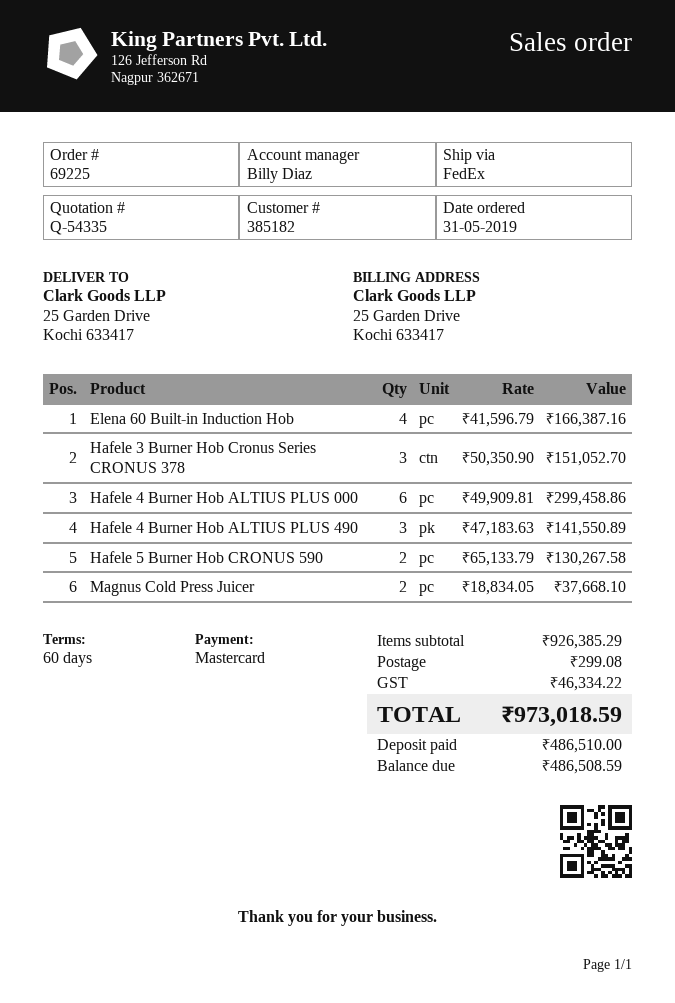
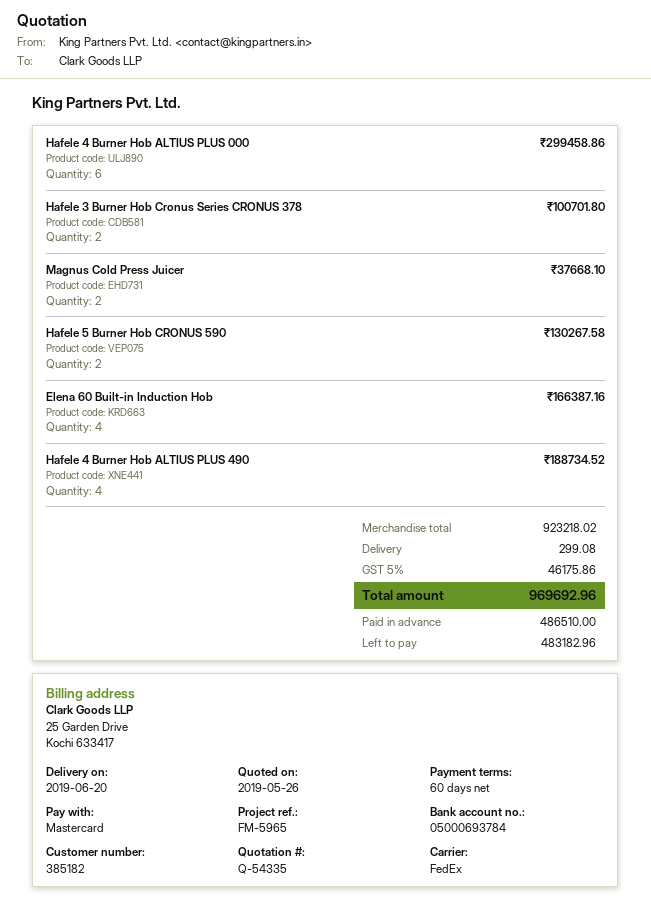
Hafele 3 Burner Hob Cronus Series CRONUS 378: 3 for 151052.70 -> 2 for 100701.80
Hafele 4 Burner Hob ALTIUS PLUS 490: 3 for 141550.89 -> 4 for 188734.52
subtotal: 926385.29 -> 923218.02
tax: 46334.22 -> 46175.86
total: 973018.59 -> 969692.96
balance: 486508.59 -> 483182.96

